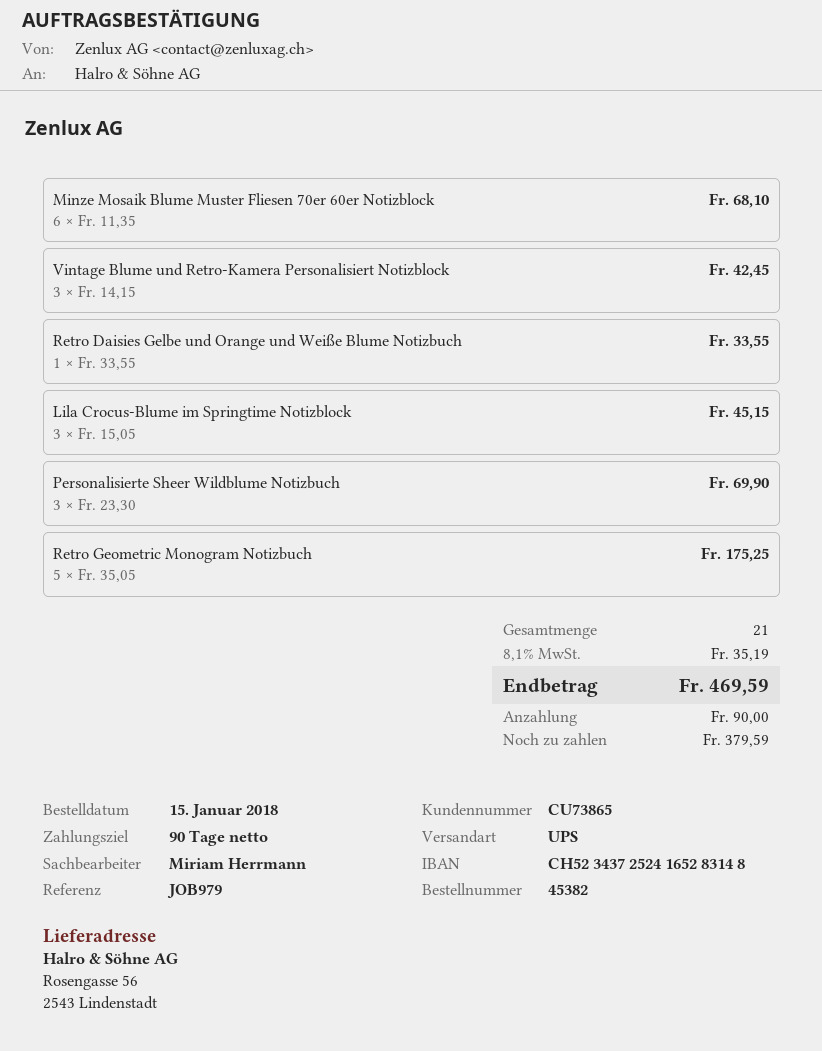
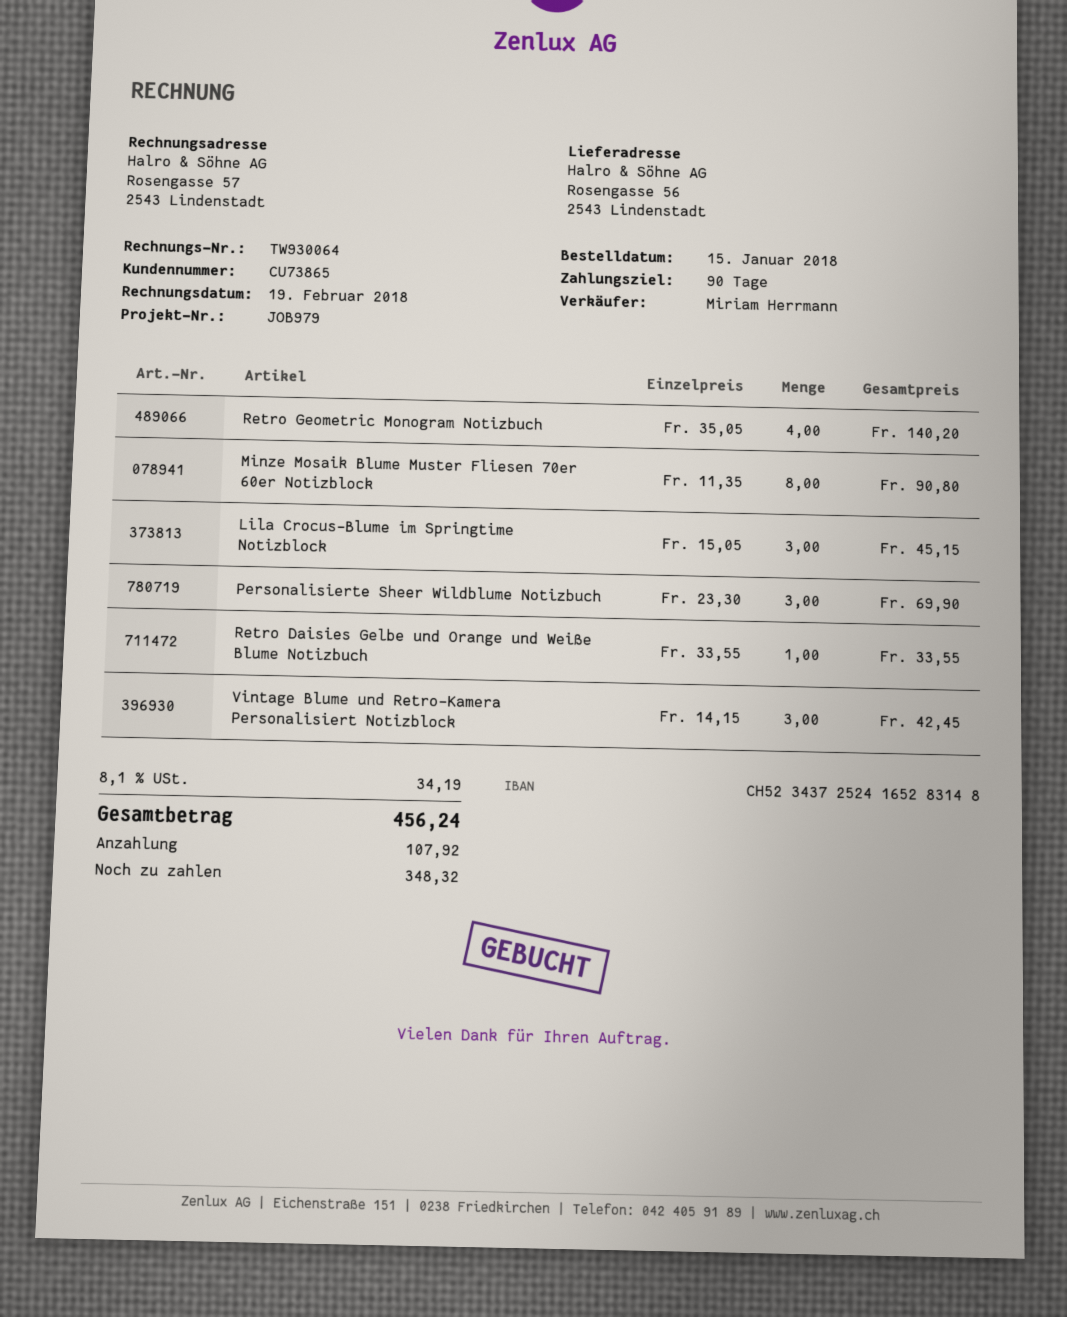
Minze Mosaik Blume Muster Fliesen 70er 60er Notizblock: 6 x 11.35 = 68.10 -> 8 x 11.35 = 90.80
Retro Geometric Monogram Notizbuch: 5 x 35.05 = 175.25 -> 4 x 35.05 = 140.20
tax: 8.1% = 35.19 -> 8.1% = 34.19
total: 469.59 -> 456.24
deposit: 90.00 -> 107.92
balance: 379.59 -> 348.32

